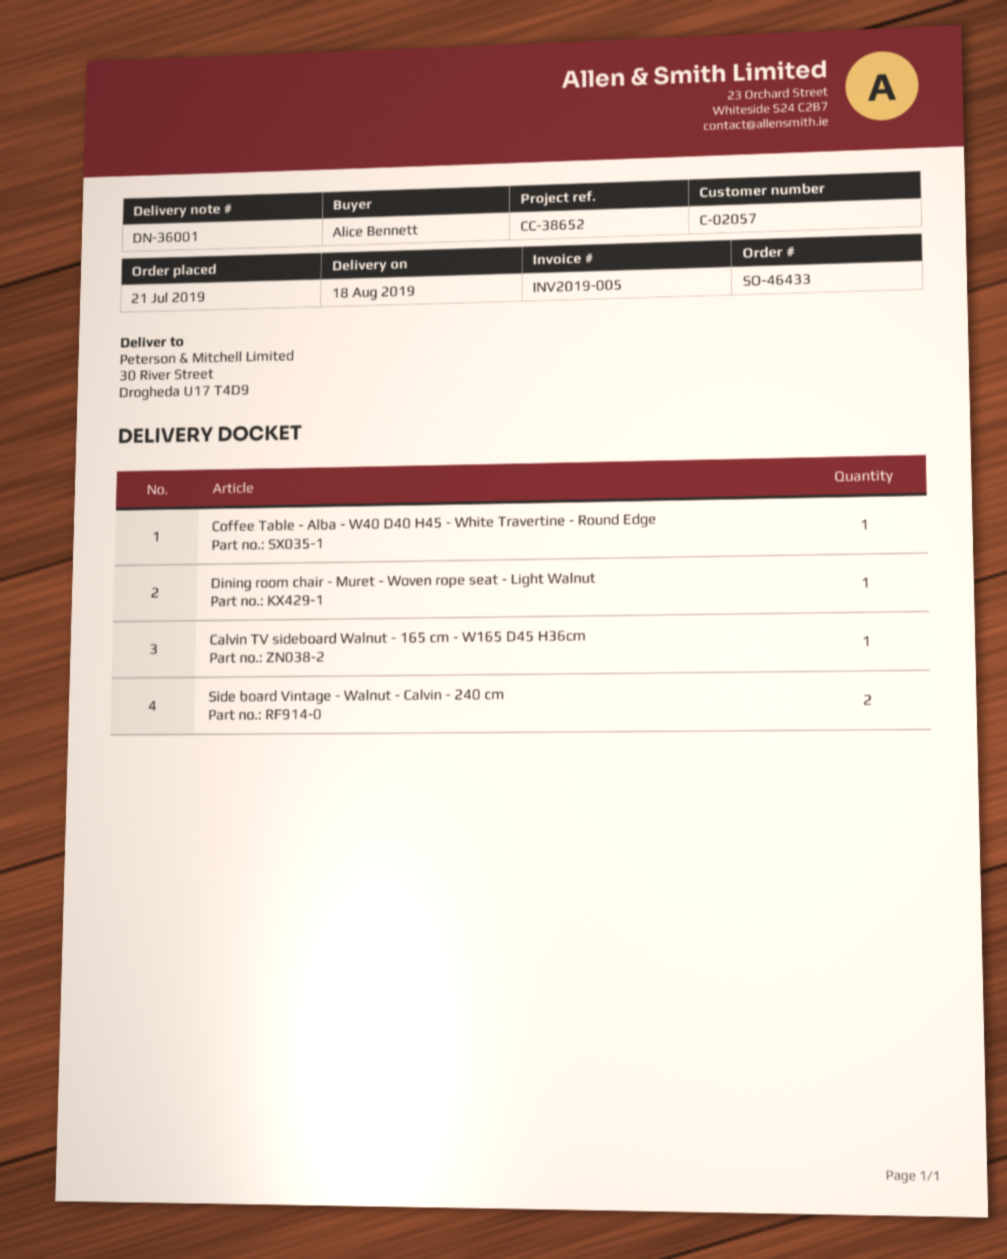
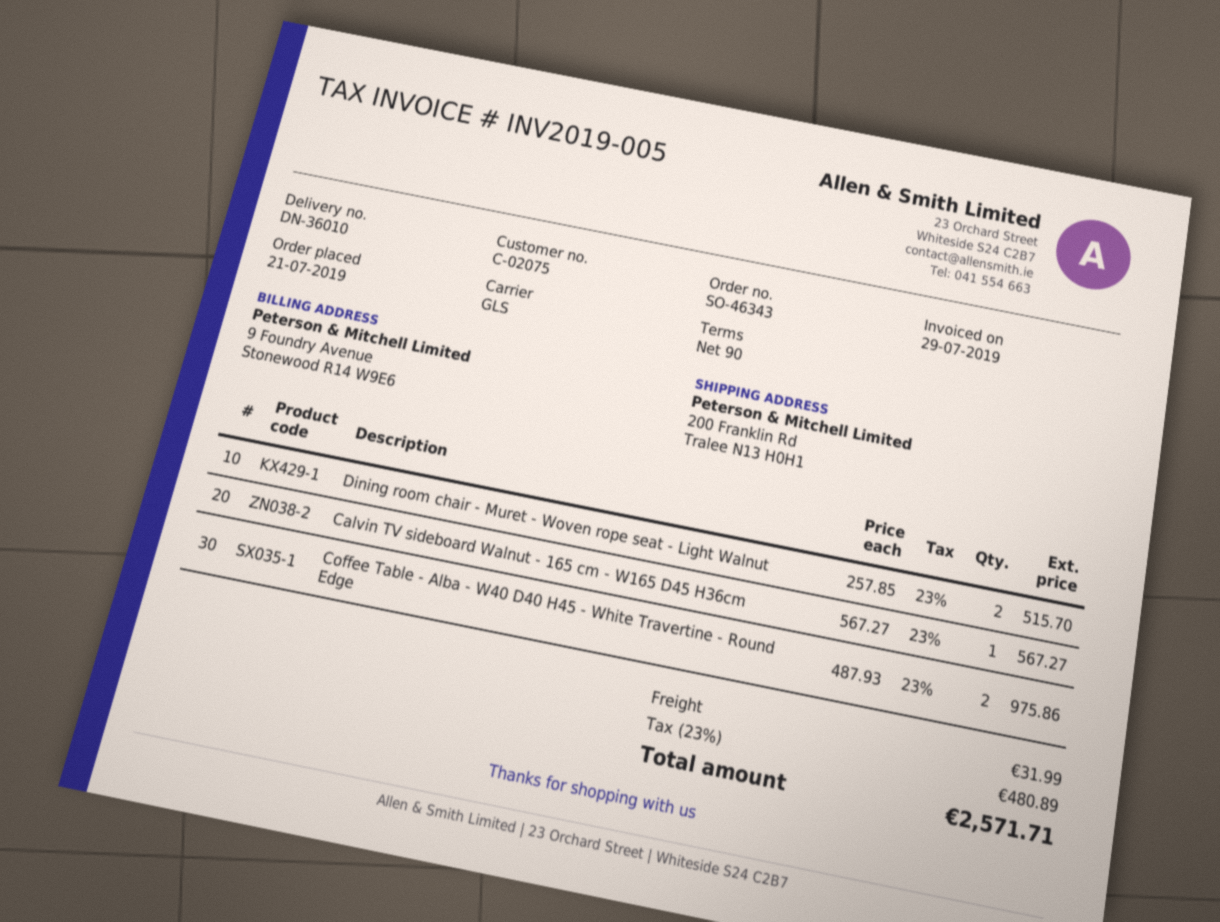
order number: SO-46433 -> SO-46343
delivery note number: DN-36001 -> DN-36010
customer number: C-02057 -> C-02075
ship to: 30 River Street, Drogheda U17 T4D9 -> 200 Franklin Rd, Tralee N13 H0H1
Coffee Table - Alba - W40 D40 H45 - White Travertine - Round Edge: 1 -> 2
Dining room chair - Muret - Woven rope seat - Light Walnut: 1 -> 2
Side board Vintage - Walnut - Calvin - 240 cm: 2 -> none

